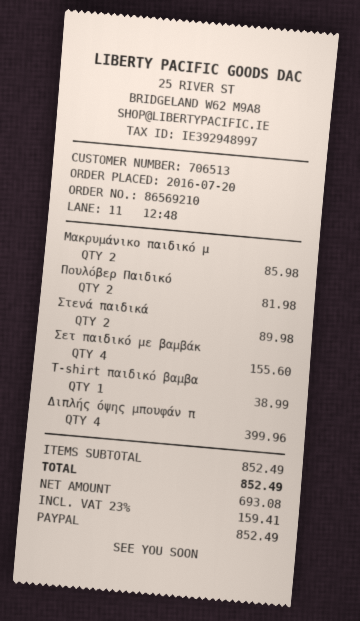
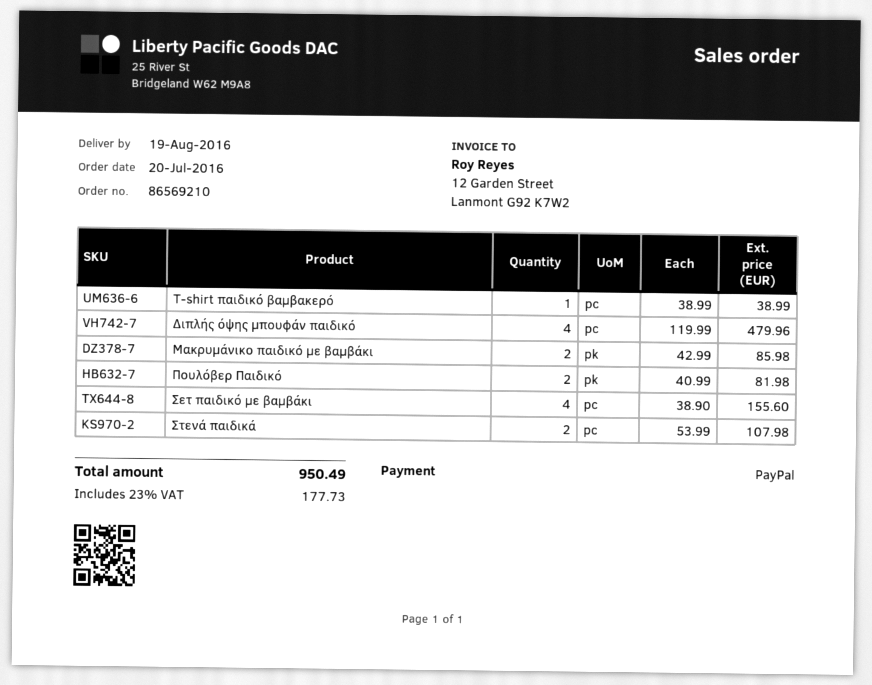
Στενά παιδικά: 2 for 89.98 -> 2 for 107.98
Διπλής όψης μπουφάν π: 4 for 399.96 -> 4 for 479.96
tax: 23% = 159.41 -> 23% = 177.73
total: 852.49 -> 950.49

